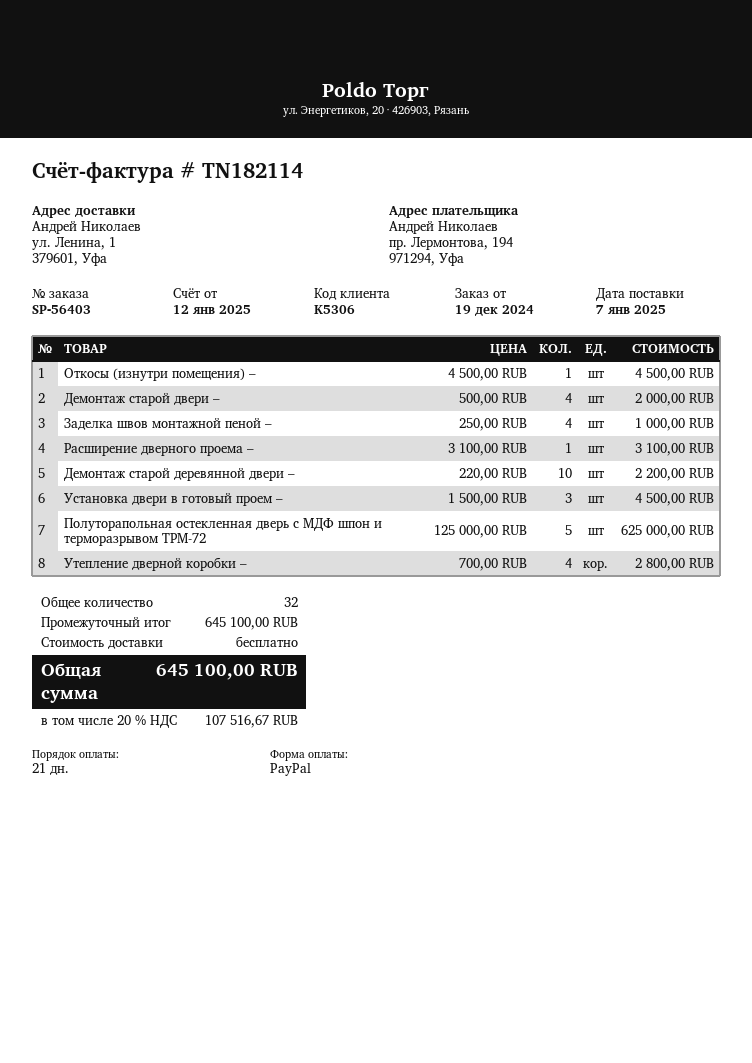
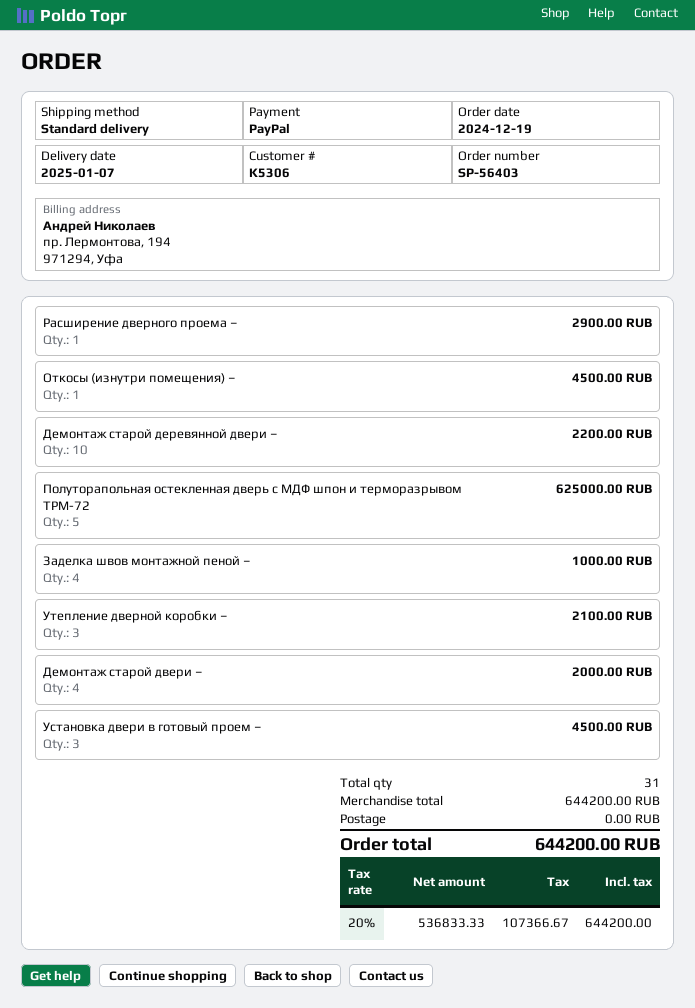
Расширение дверного проема –: 1 for 3100.00 -> 1 for 2900.00
Утепление дверной коробки –: 4 for 2800.00 -> 3 for 2100.00
total quantity: 32 -> 31
subtotal: 645100.00 -> 644200.00
tax: 20% = 107516.67 -> 20% = 107366.67
total: 645100.00 -> 644200.00

